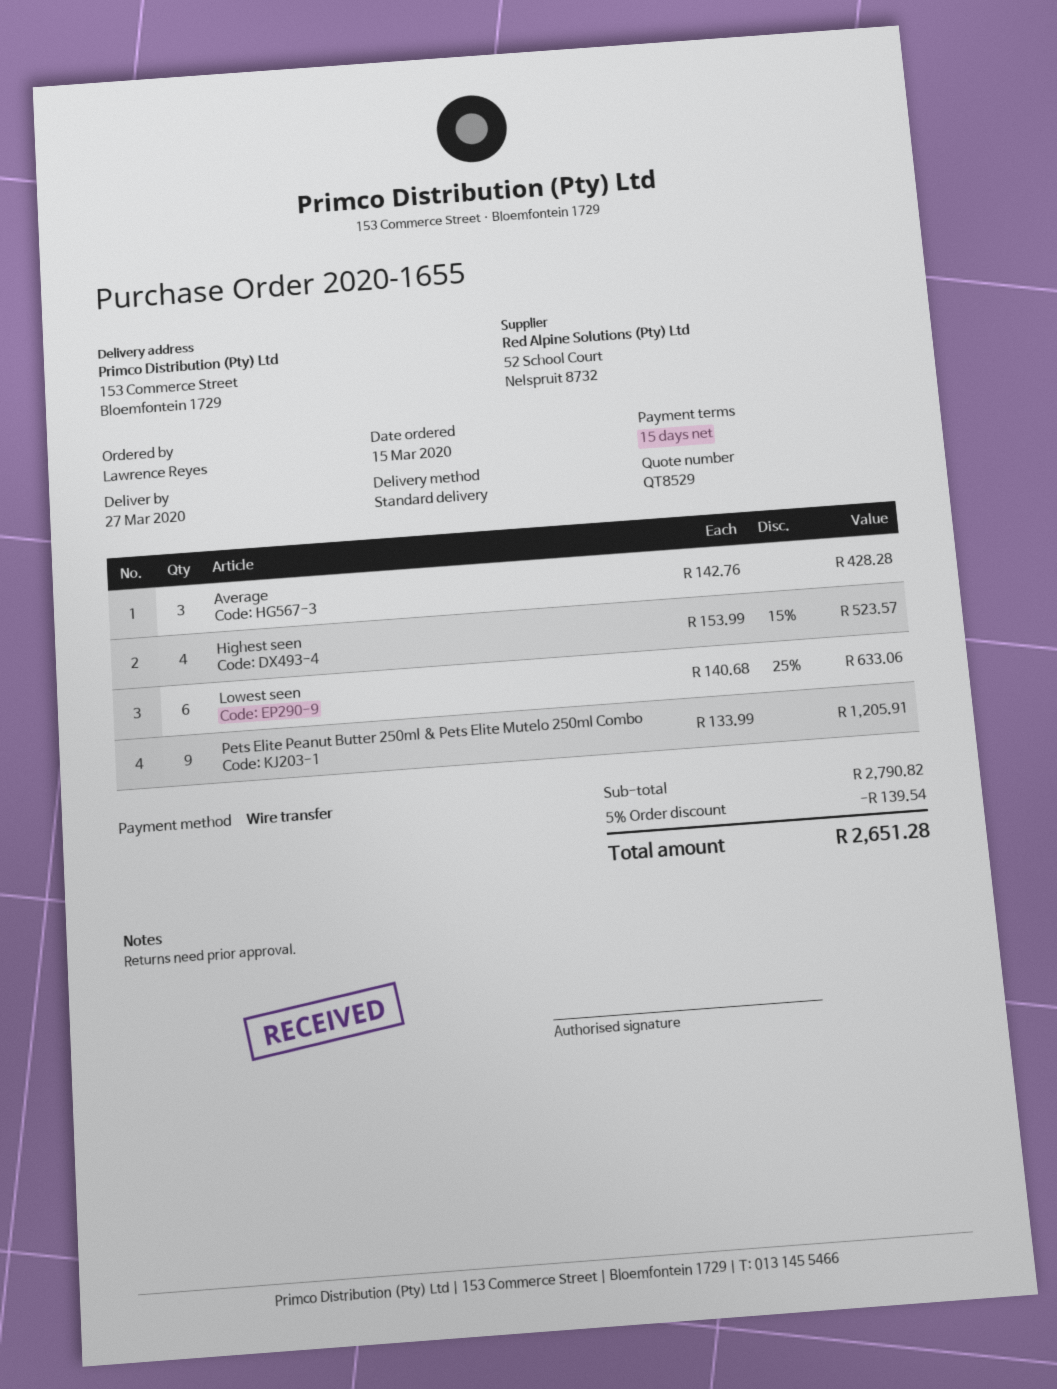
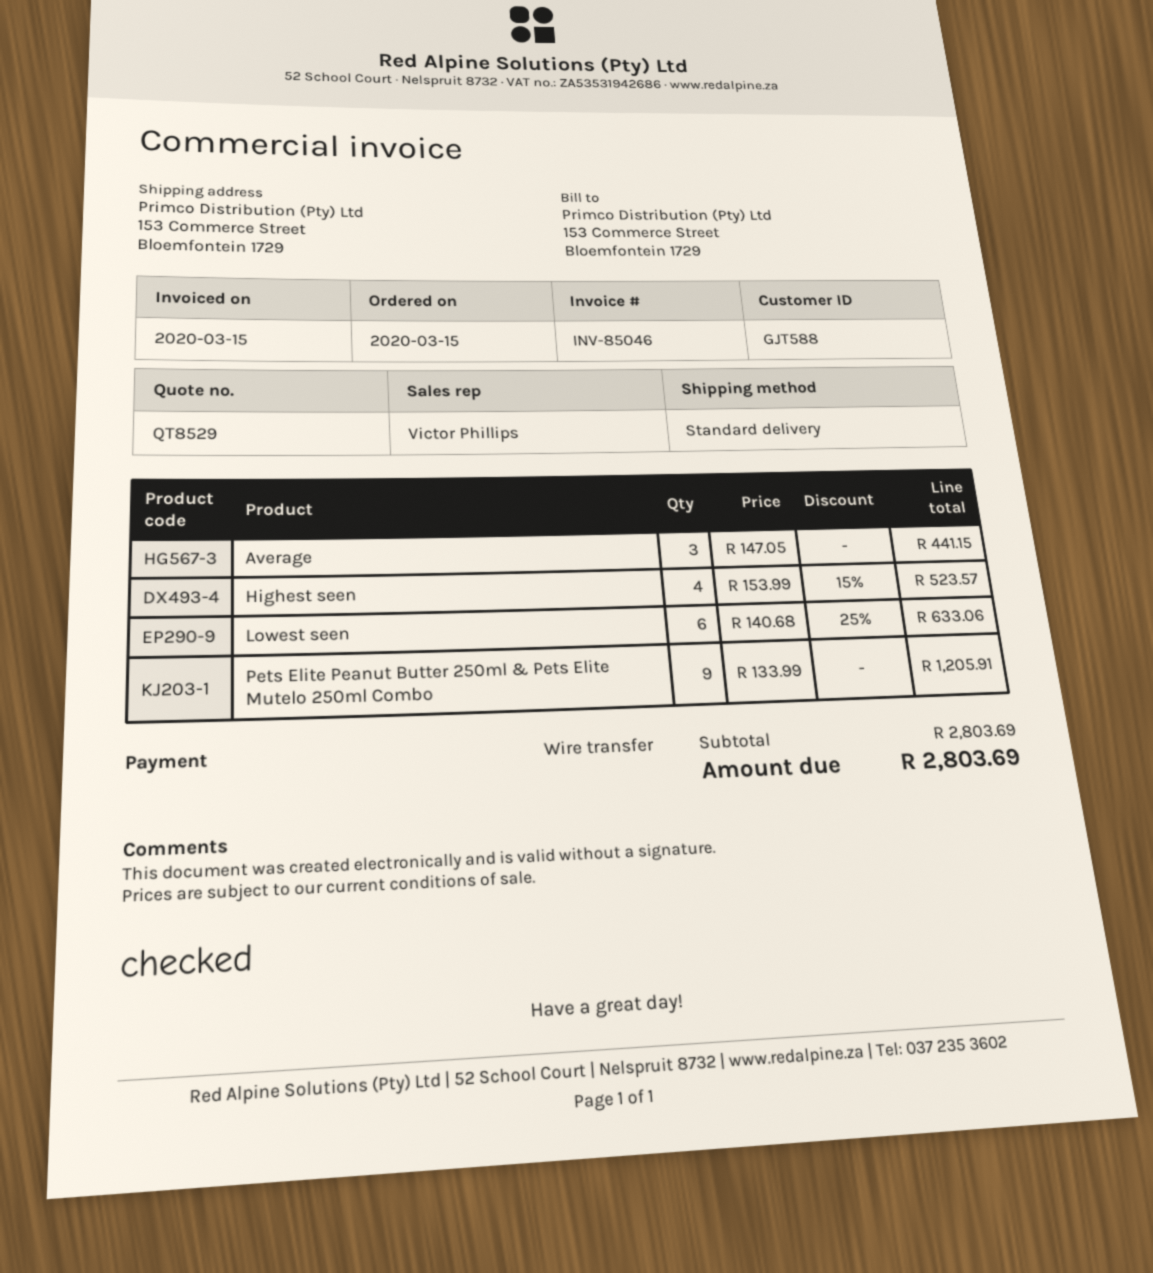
Average: 3 x 142.76 = 428.28 -> 3 x 147.05 = 441.15
subtotal: 2790.82 -> 2803.69
discount: 5% = 139.54 -> none
total: 2651.28 -> 2803.69

